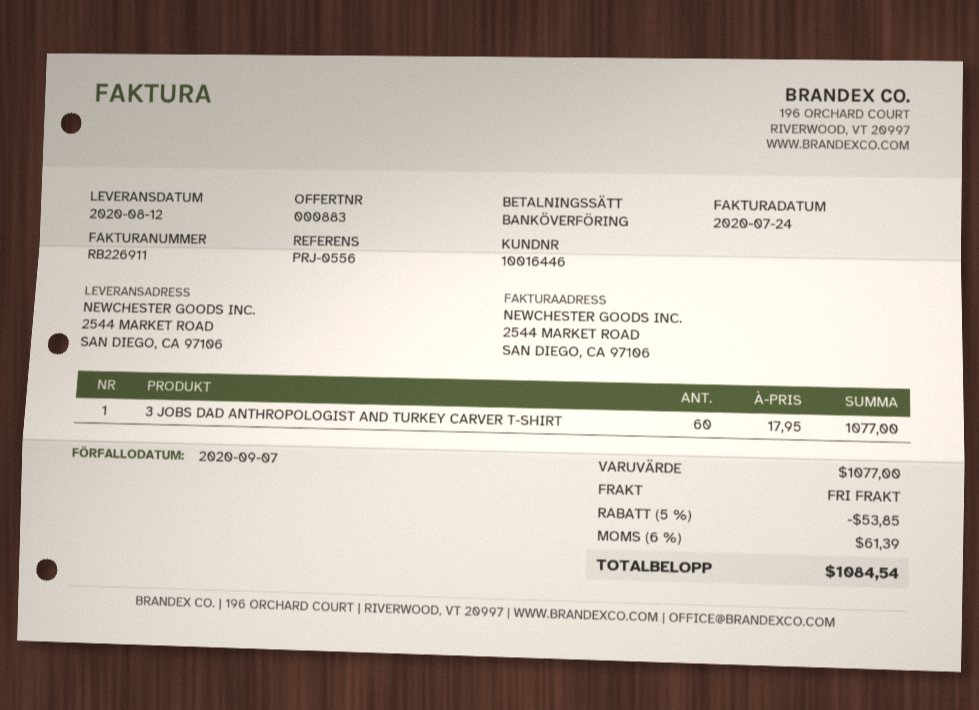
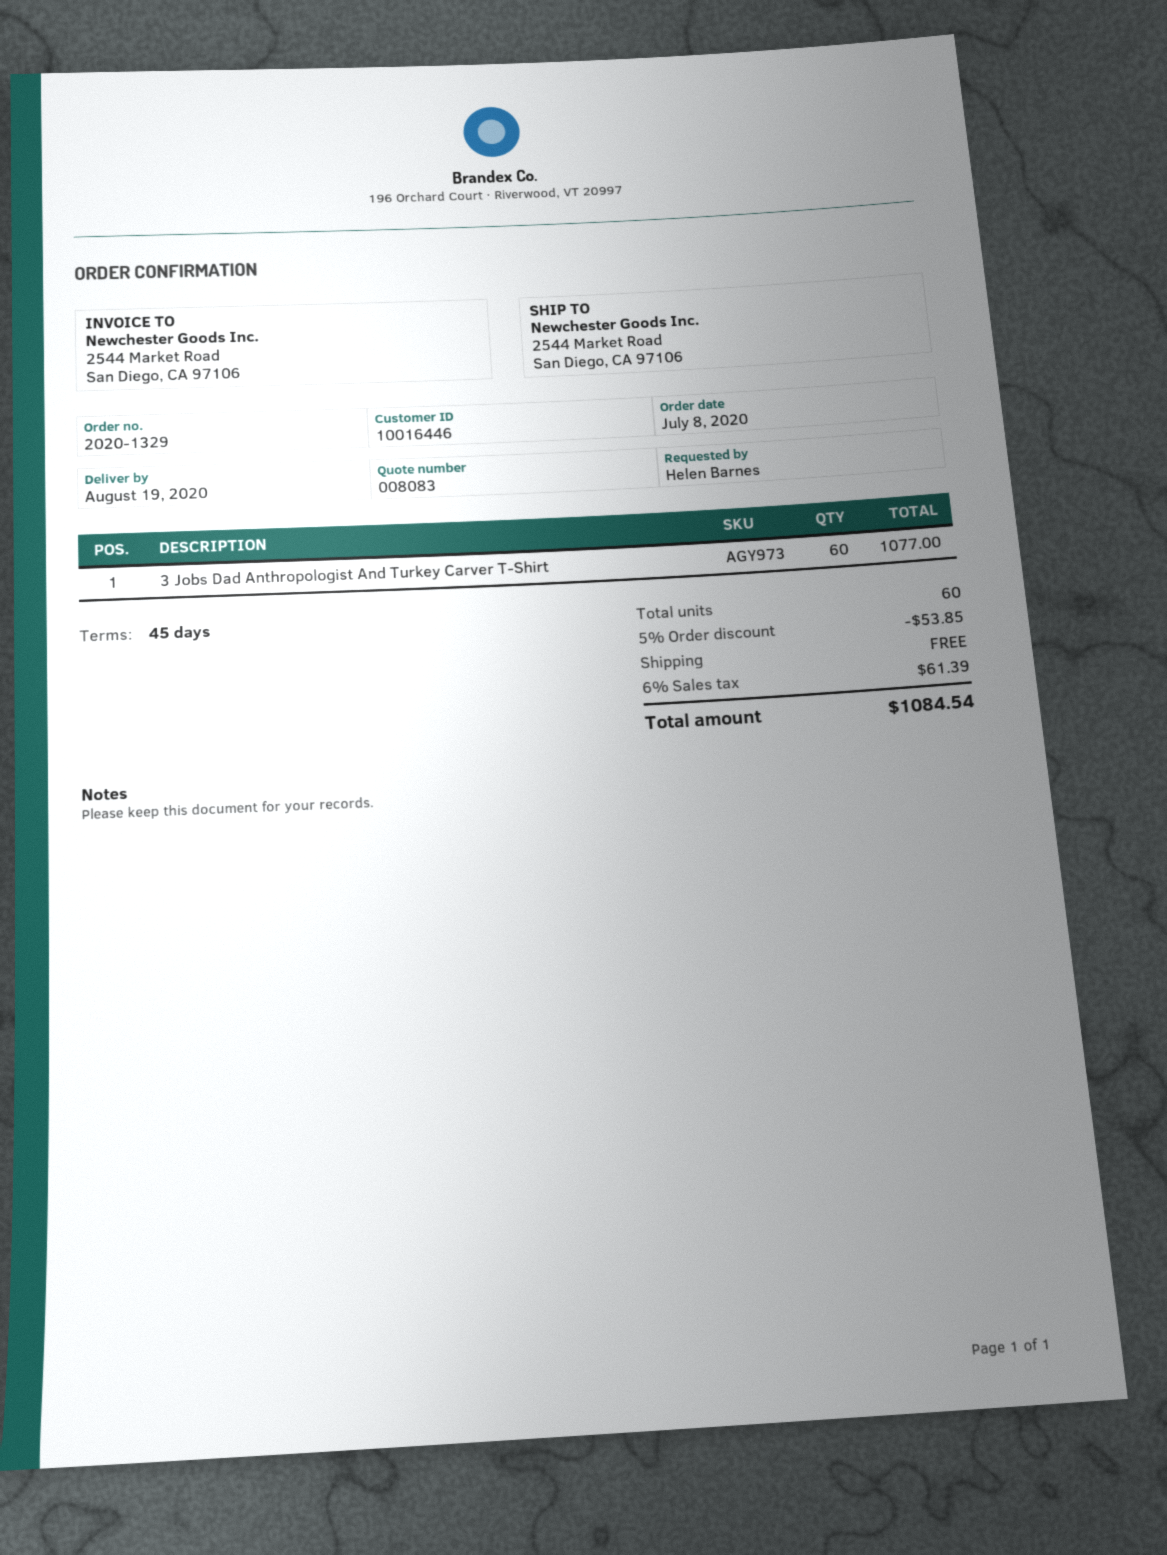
quote number: 000883 -> 008083
delivery date: 2020-08-12 -> 2020-08-19

